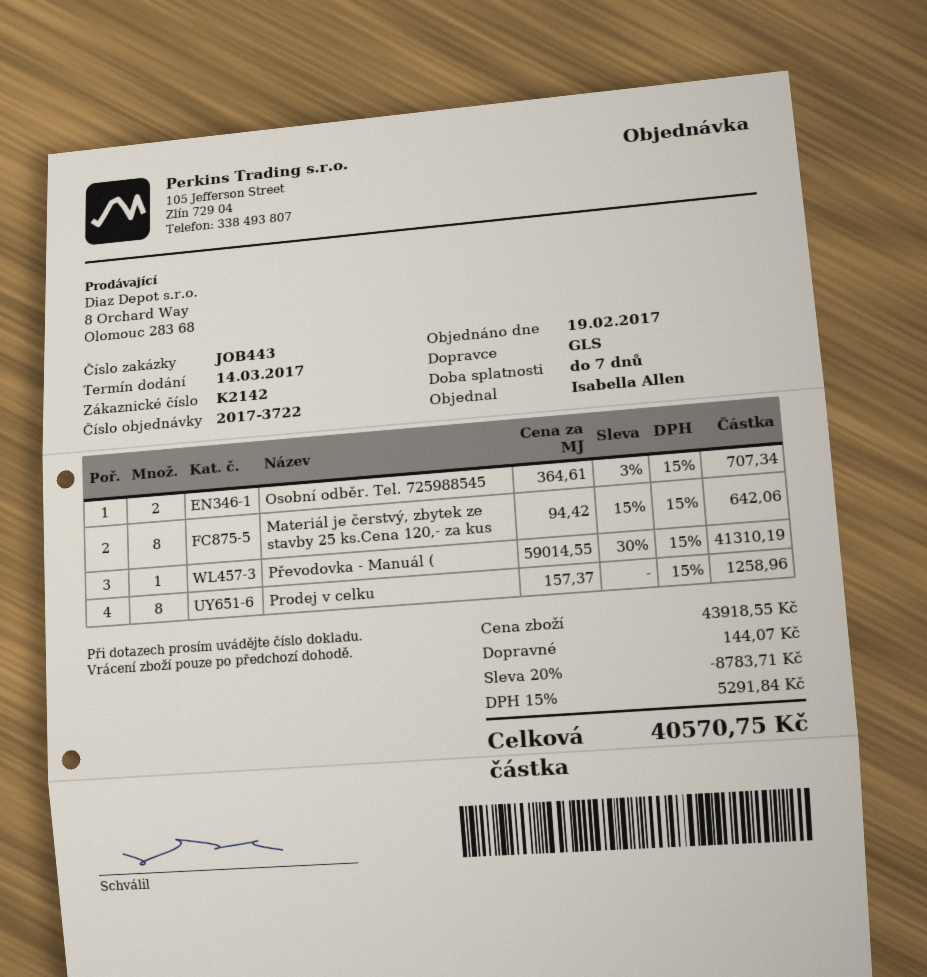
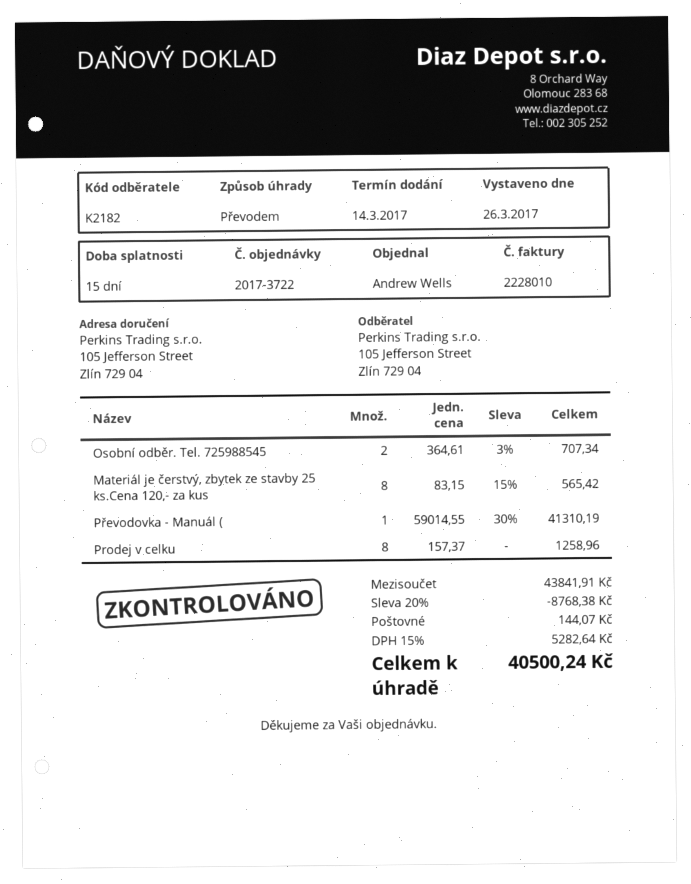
payment terms: 7 days -> 15 days
customer number: K2142 -> K2182
ordered by: Isabella Allen -> Andrew Wells
Materiál je čerstvý, zbytek ze stavby 25 ks.Cena 120,- za kus: 8 x 94.42 - 15% = 642.06 -> 8 x 83.15 - 15% = 565.42
subtotal: 43918.55 -> 43841.91
discount: 20% = 8783.71 -> 20% = 8768.38
tax: 15% = 5291.84 -> 15% = 5282.64
total: 40570.75 -> 40500.24

